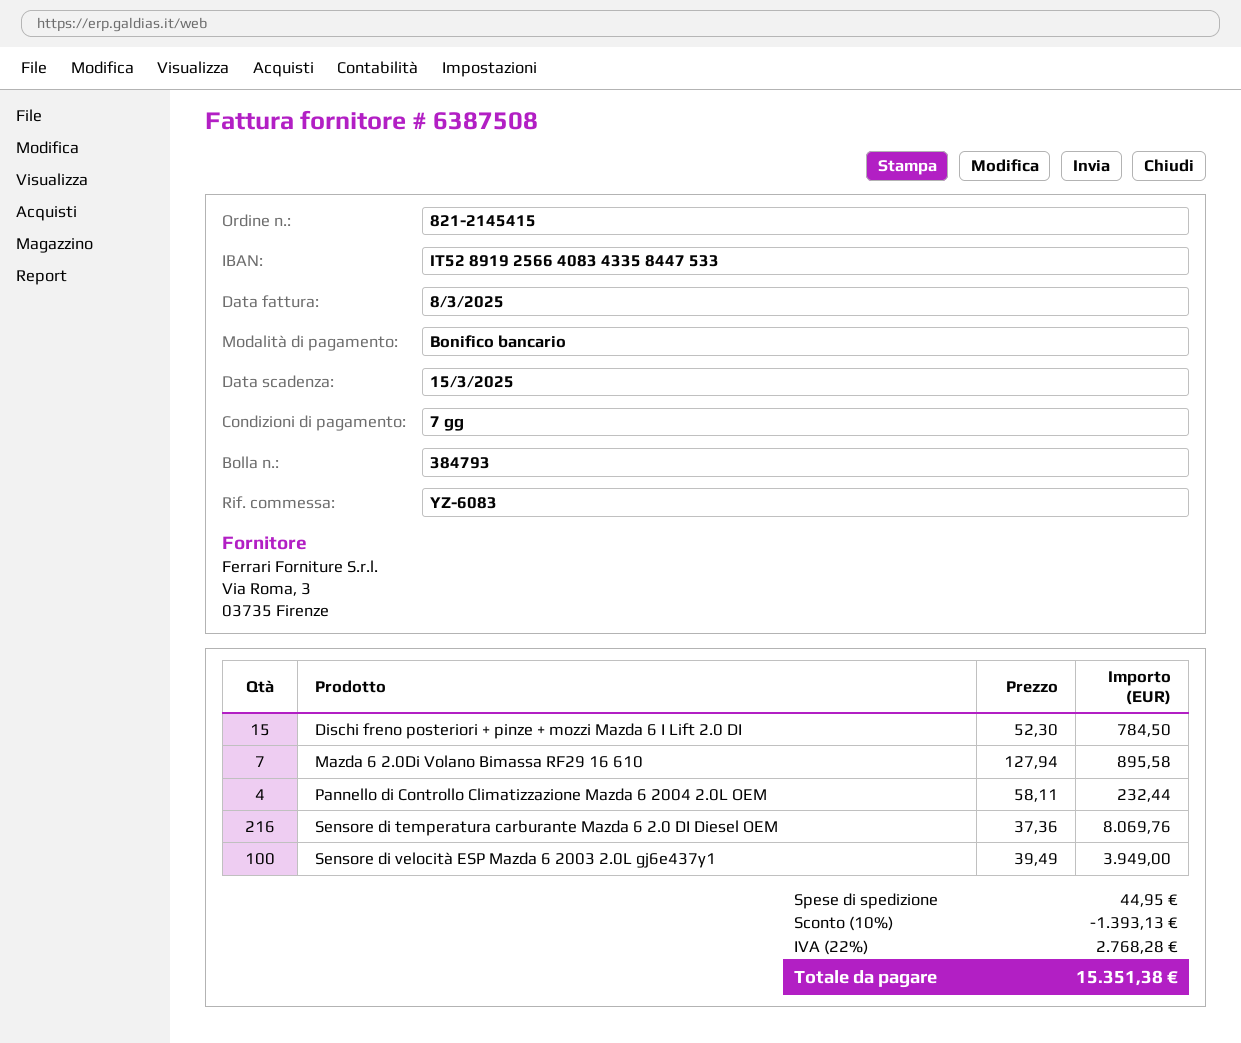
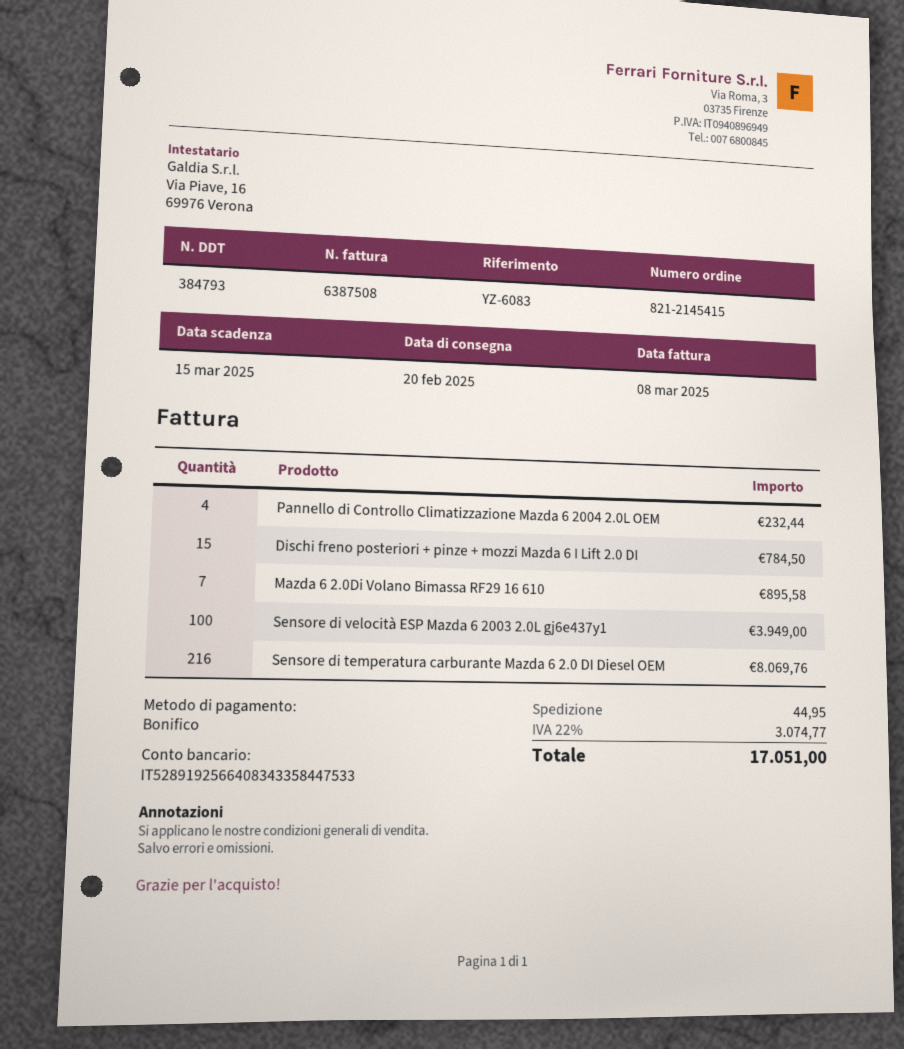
discount: 10% = 1393.13 -> none
tax: 22% = 2768.28 -> 22% = 3074.77
total: 15351.38 -> 17051.00

